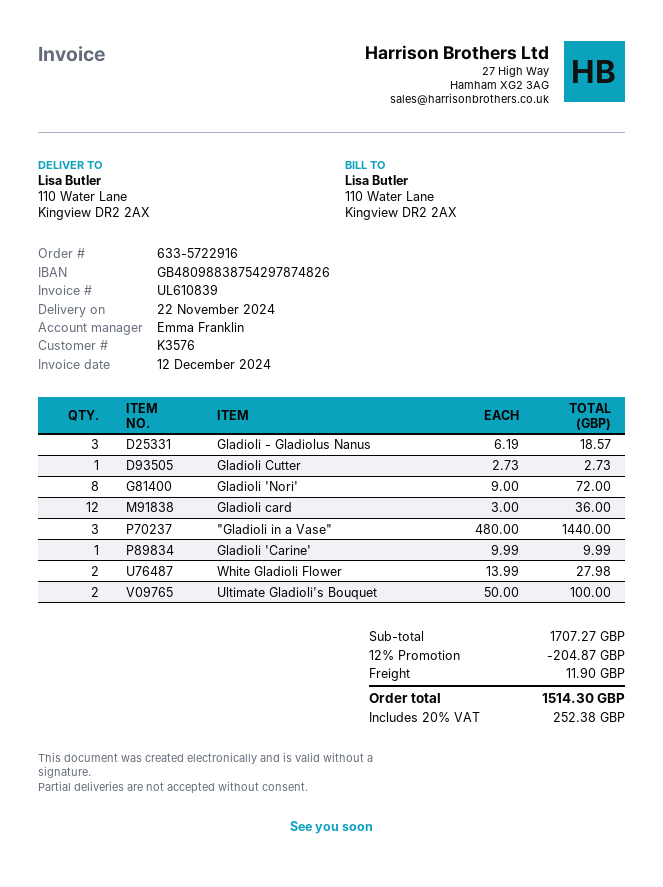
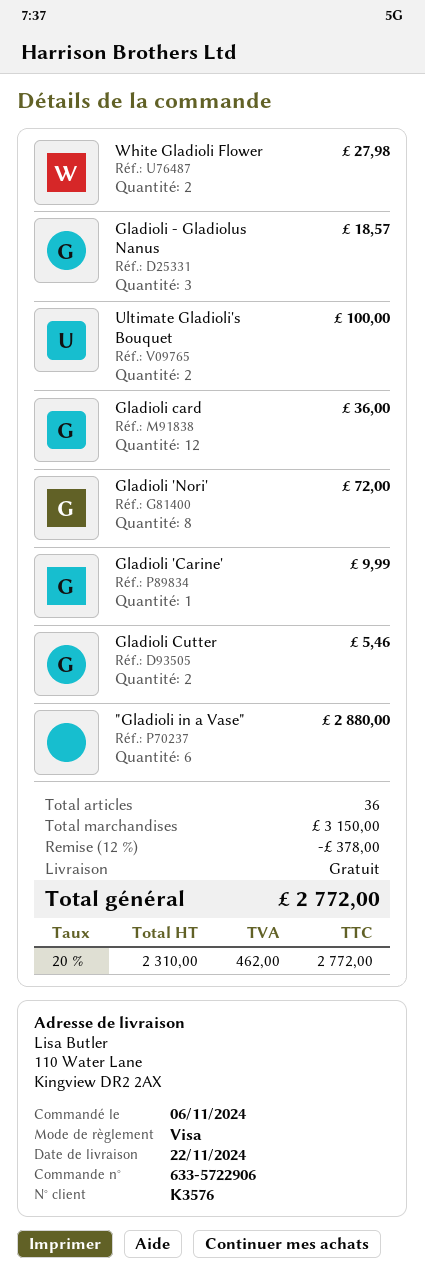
order number: 633-5722916 -> 633-5722906
Gladioli Cutter: 1 for 2.73 -> 2 for 5.46
"Gladioli in a Vase": 3 for 1440.00 -> 6 for 2880.00
subtotal: 1707.27 -> 3150.00
discount: 12% = 204.87 -> 12% = 378.00
shipping: 11.90 -> 0.00
tax: 20% = 252.38 -> 20% = 462.00
total: 1514.30 -> 2772.00

